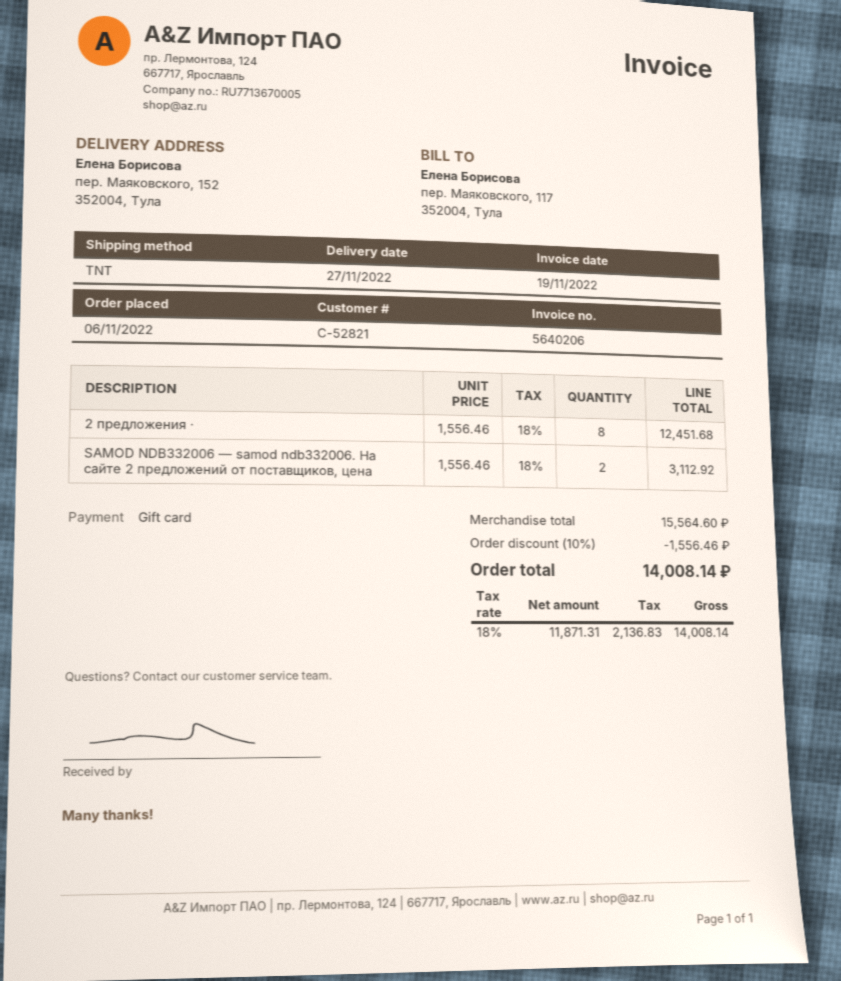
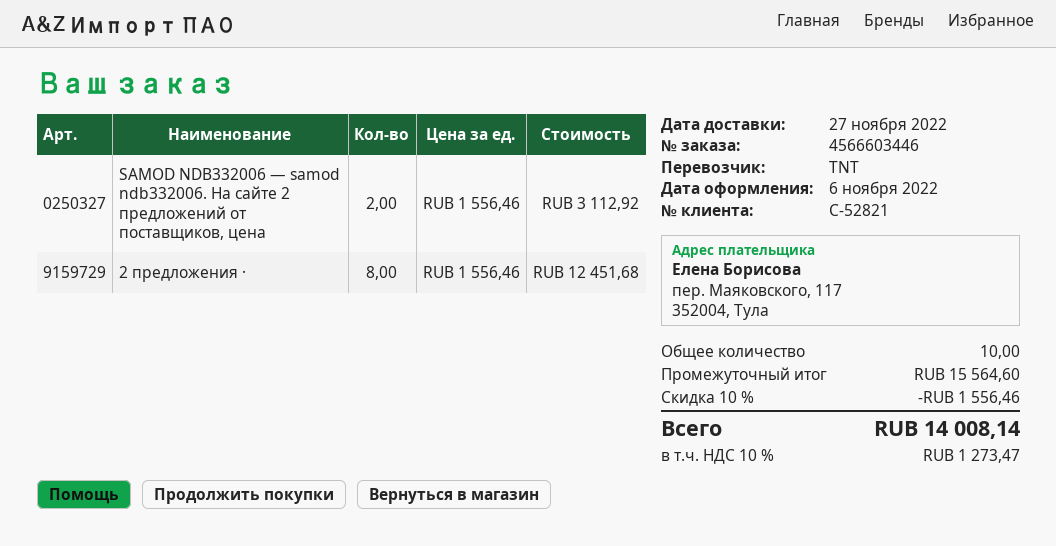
tax: 18% = 2136.83 -> 10% = 1273.47

